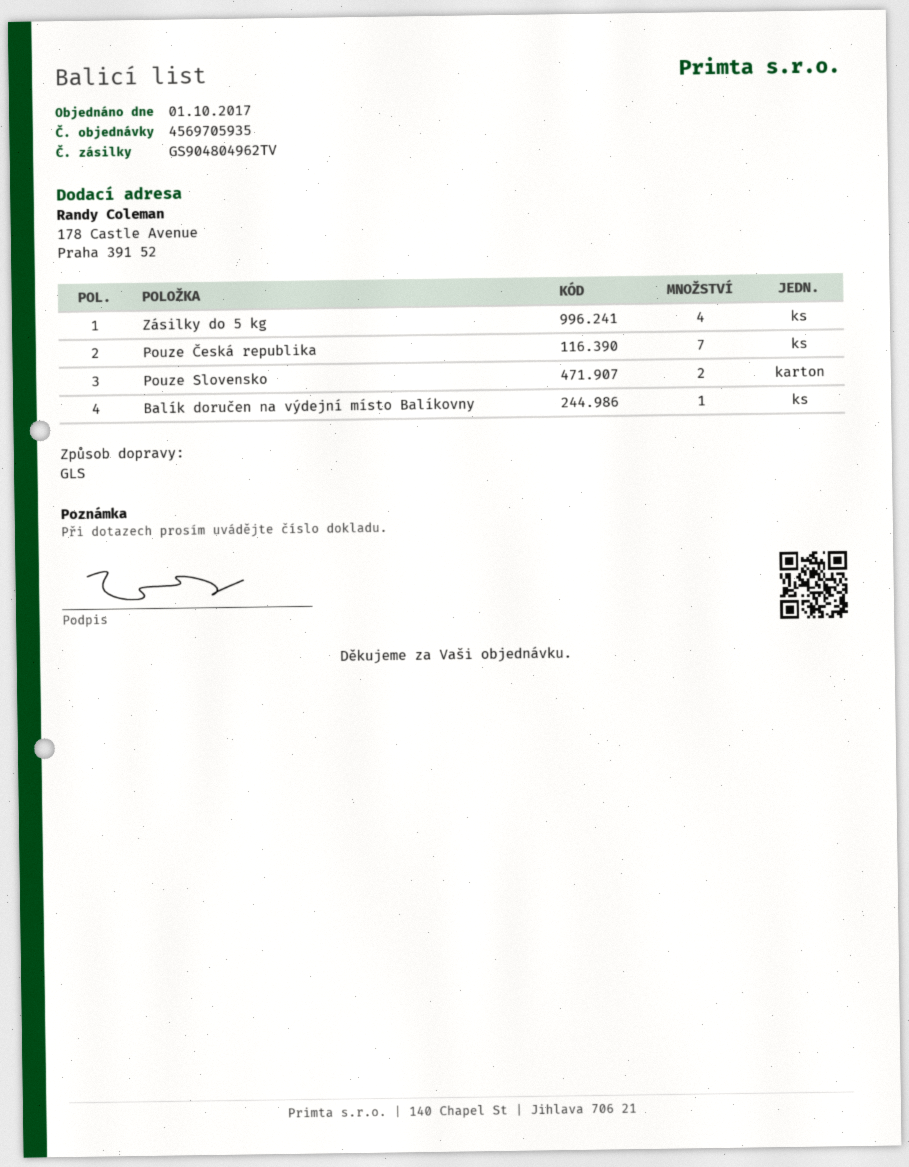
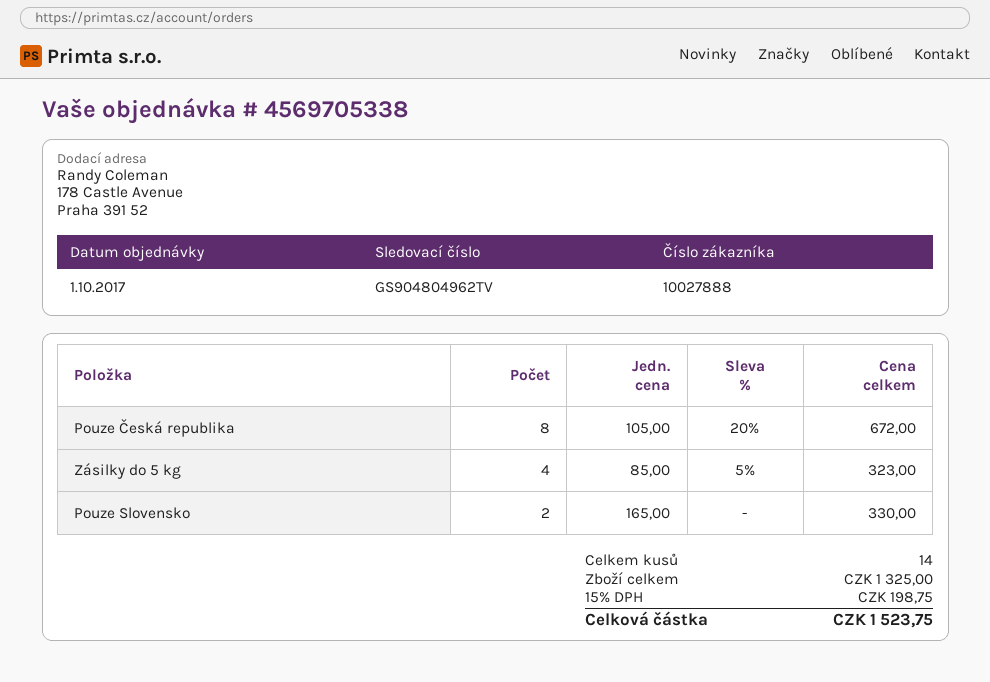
order number: 4569705935 -> 4569705338
Pouze Česká republika: 7 -> 8
Balík doručen na výdejní místo Balíkovny: 1 -> none

